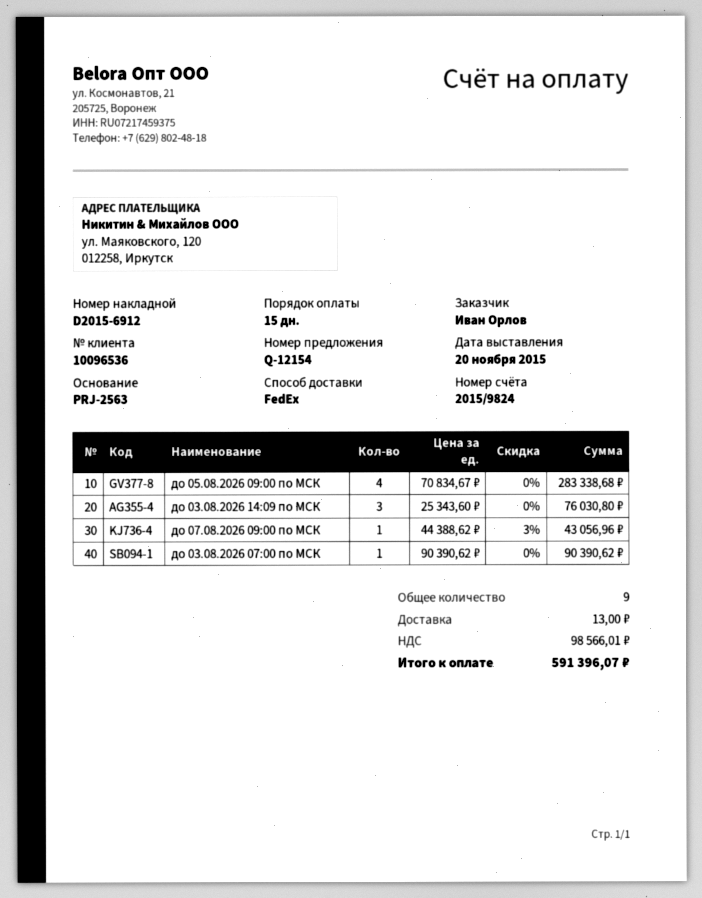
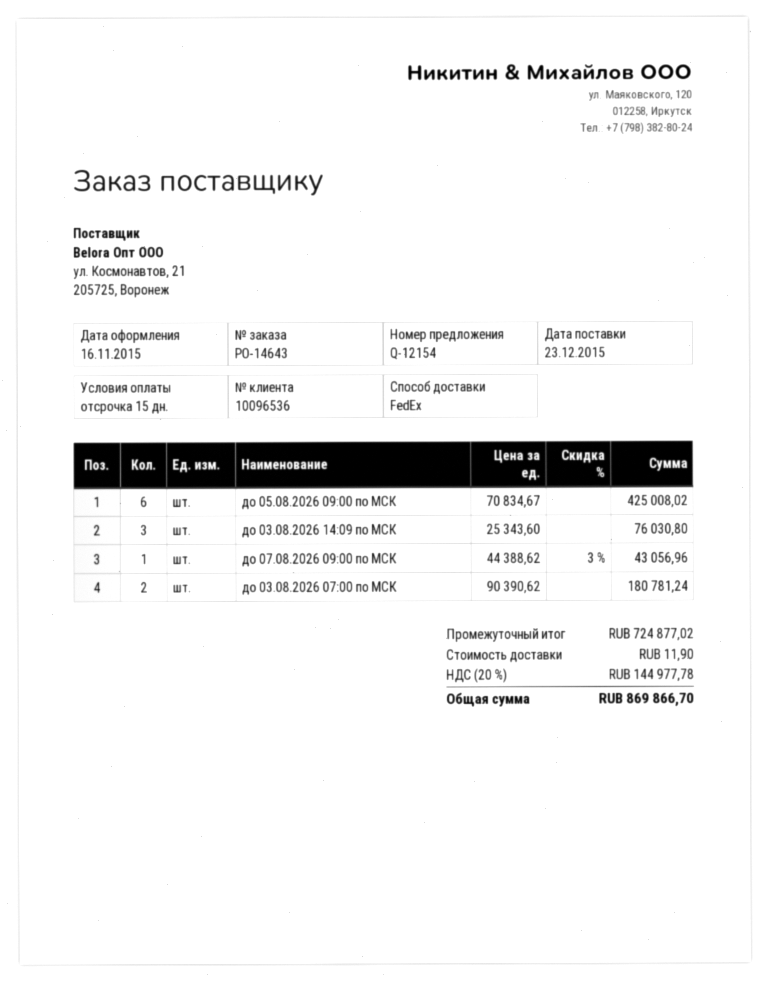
до 05.08.2026 09:00 по МСК: 4 x 70834.67 = 283338.68 -> 6 x 70834.67 = 425008.02
до 03.08.2026 07:00 по МСК: 1 x 90390.62 = 90390.62 -> 2 x 90390.62 = 180781.24
shipping: 13.00 -> 11.90
tax: 98566.01 -> 144977.78
total: 591396.07 -> 869866.70

